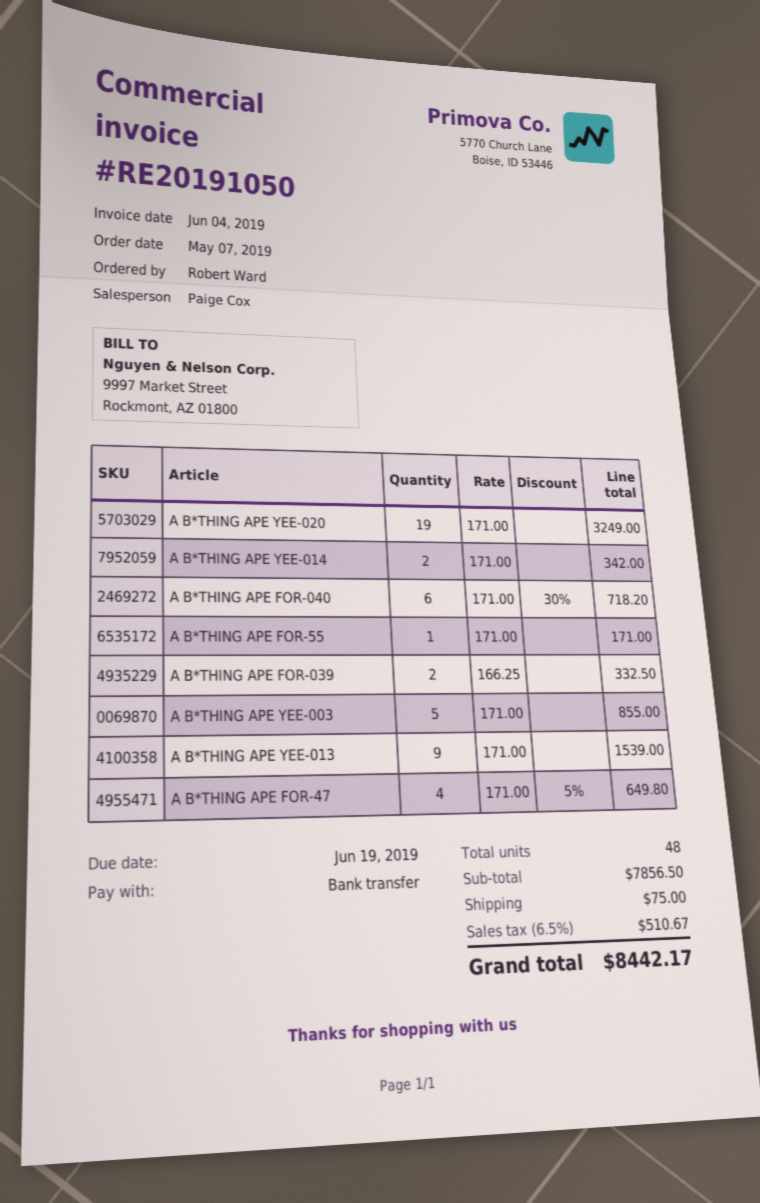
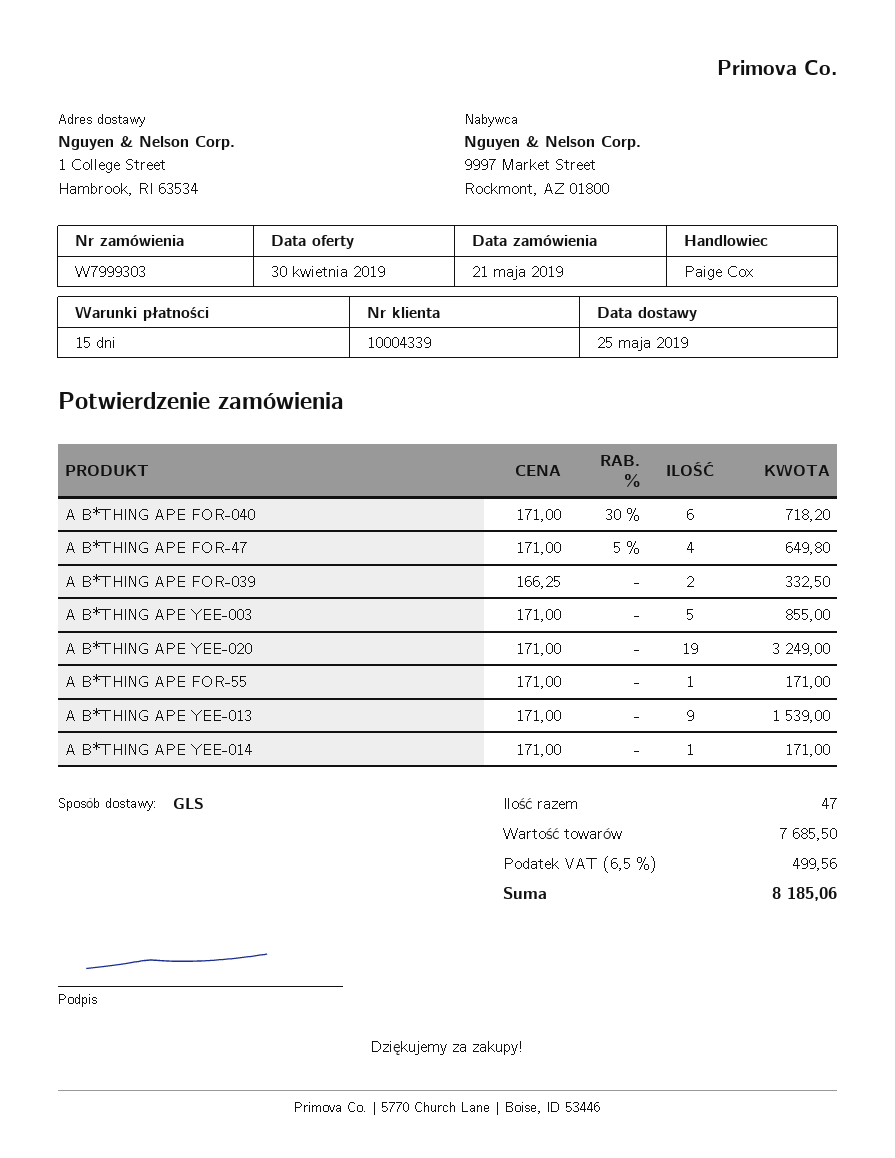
order date: 2019-05-07 -> 2019-05-21
A B*THING APE YEE-014: 2 x 171.00 = 342.00 -> 1 x 171.00 = 171.00
total quantity: 48 -> 47
subtotal: 7856.50 -> 7685.50
shipping: 75.00 -> none
tax: 6.5% = 510.67 -> 6.5% = 499.56
total: 8442.17 -> 8185.06

